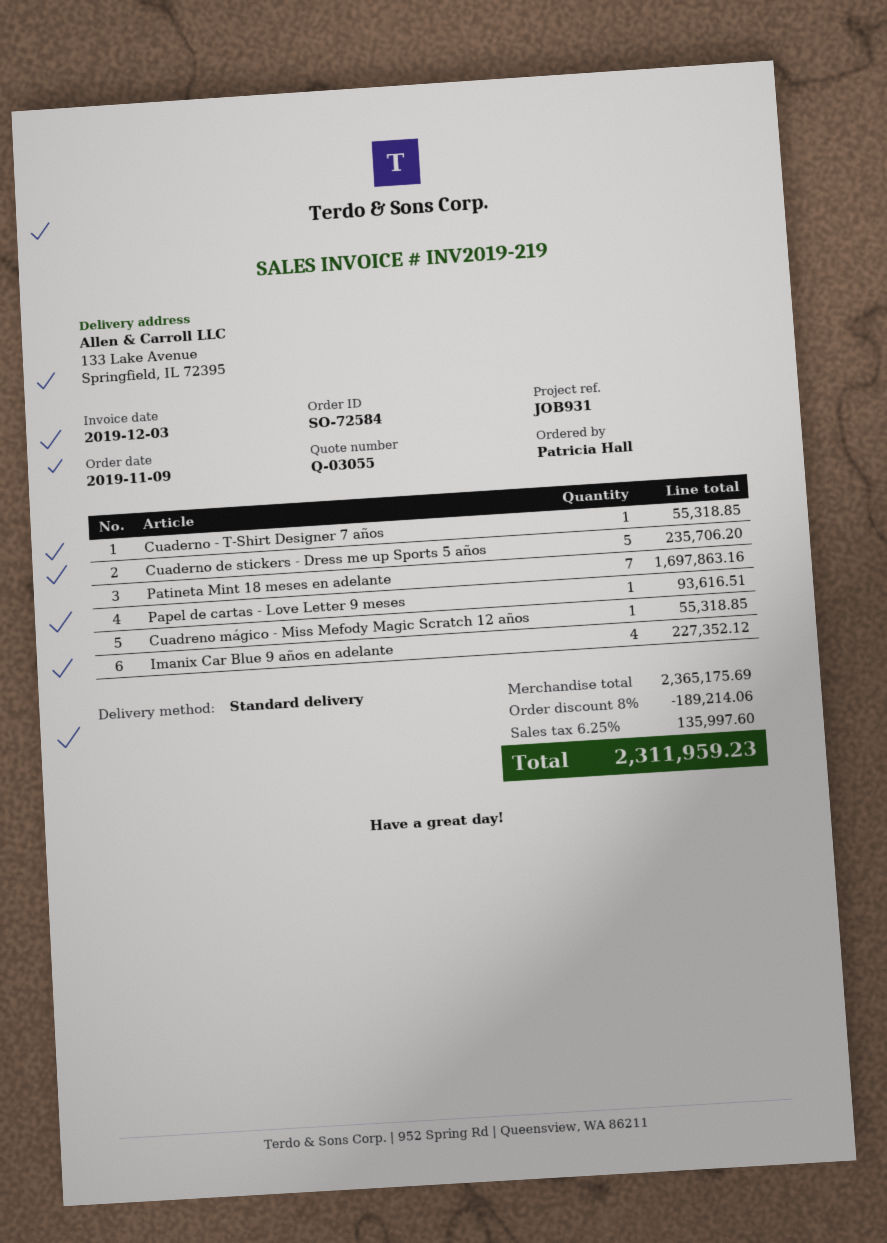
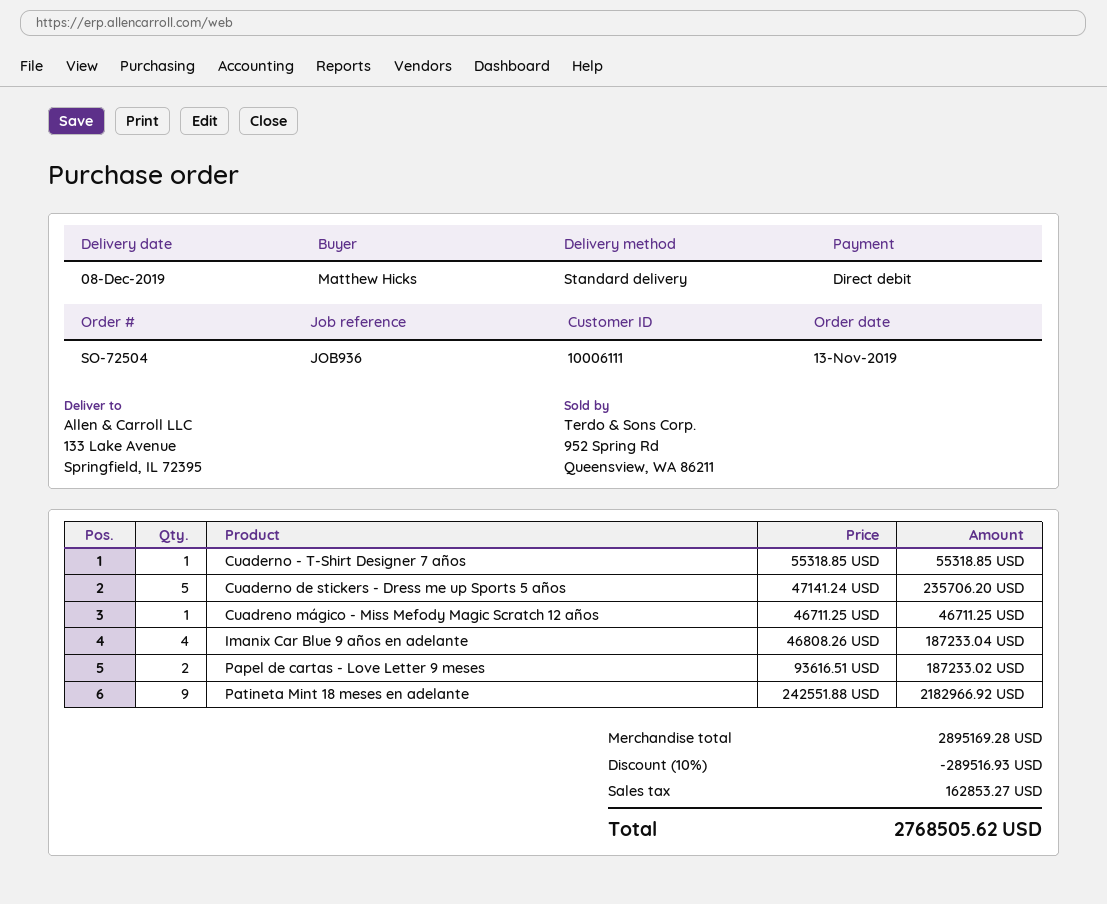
order number: SO-72584 -> SO-72504
order date: 2019-11-09 -> 2019-11-13
reference: JOB931 -> JOB936
ordered by: Patricia Hall -> Matthew Hicks
Patineta Mint 18 meses en adelante: 7 for 1697863.16 -> 9 for 2182966.92
Papel de cartas - Love Letter 9 meses: 1 for 93616.51 -> 2 for 187233.02
Cuadreno mágico - Miss Mefody Magic Scratch 12 años: 1 for 55318.85 -> 1 for 46711.25
Imanix Car Blue 9 años en adelante: 4 for 227352.12 -> 4 for 187233.04
subtotal: 2365175.69 -> 2895169.28
discount: 8% = 189214.06 -> 10% = 289516.93
tax: 135997.60 -> 162853.27
total: 2311959.23 -> 2768505.62

